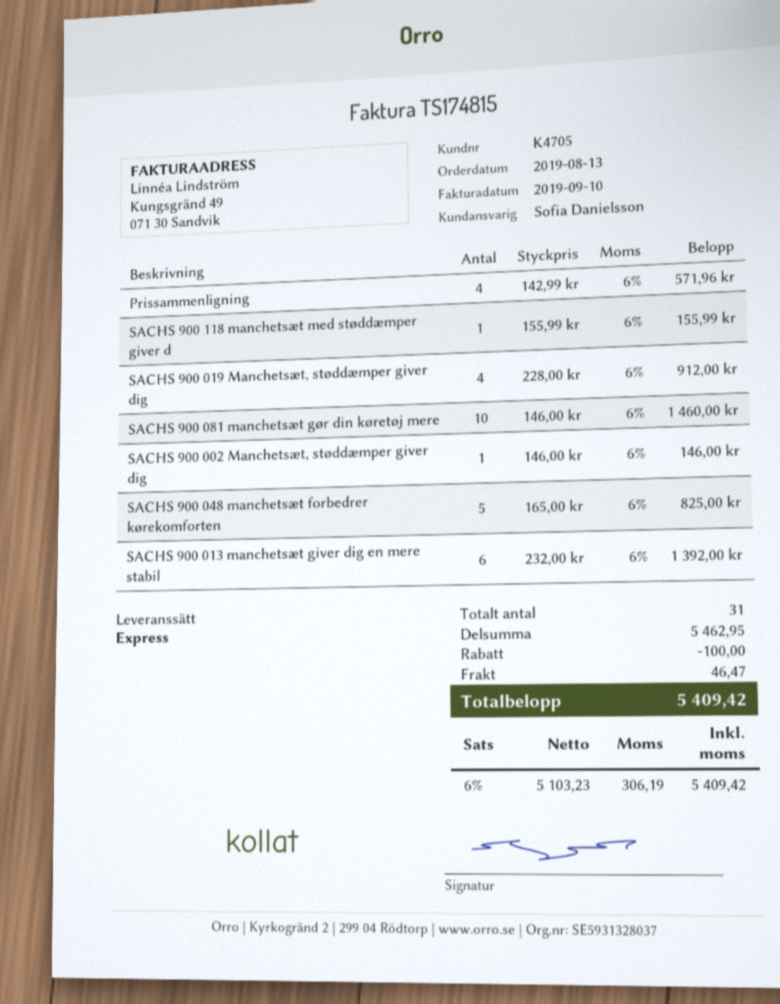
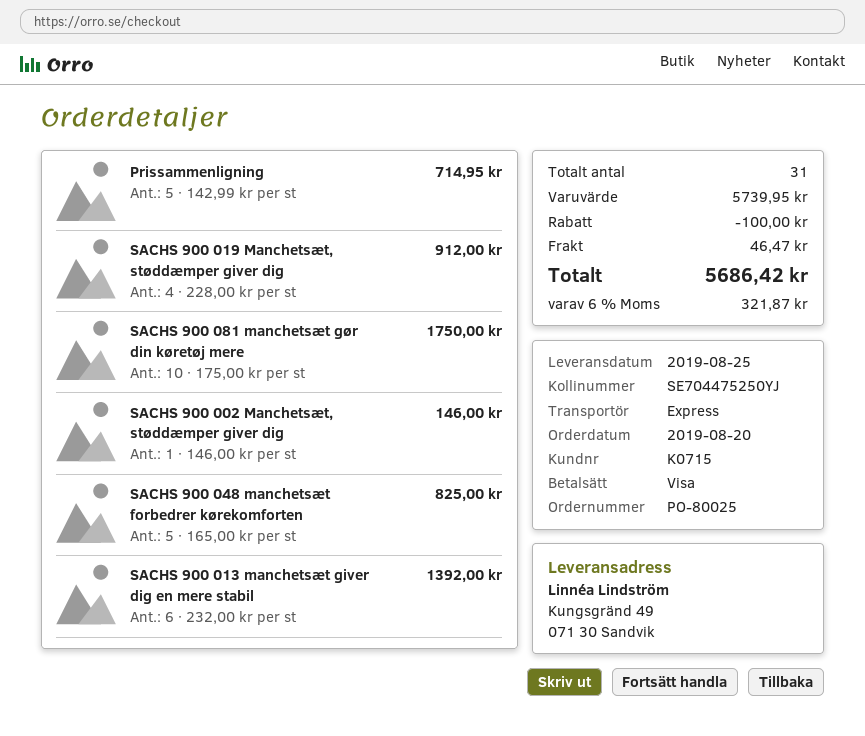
order date: 2019-08-13 -> 2019-08-20
customer number: K4705 -> K0715
Prissammenligning: 4 x 142.99 = 571.96 -> 5 x 142.99 = 714.95
SACHS 900 118 manchetsæt med støddæmper giver d: 1 x 155.99 = 155.99 -> none
SACHS 900 081 manchetsæt gør din køretøj mere: 10 x 146.00 = 1460.00 -> 10 x 175.00 = 1750.00
subtotal: 5462.95 -> 5739.95
tax: 6% = 306.19 -> 6% = 321.87
total: 5409.42 -> 5686.42

